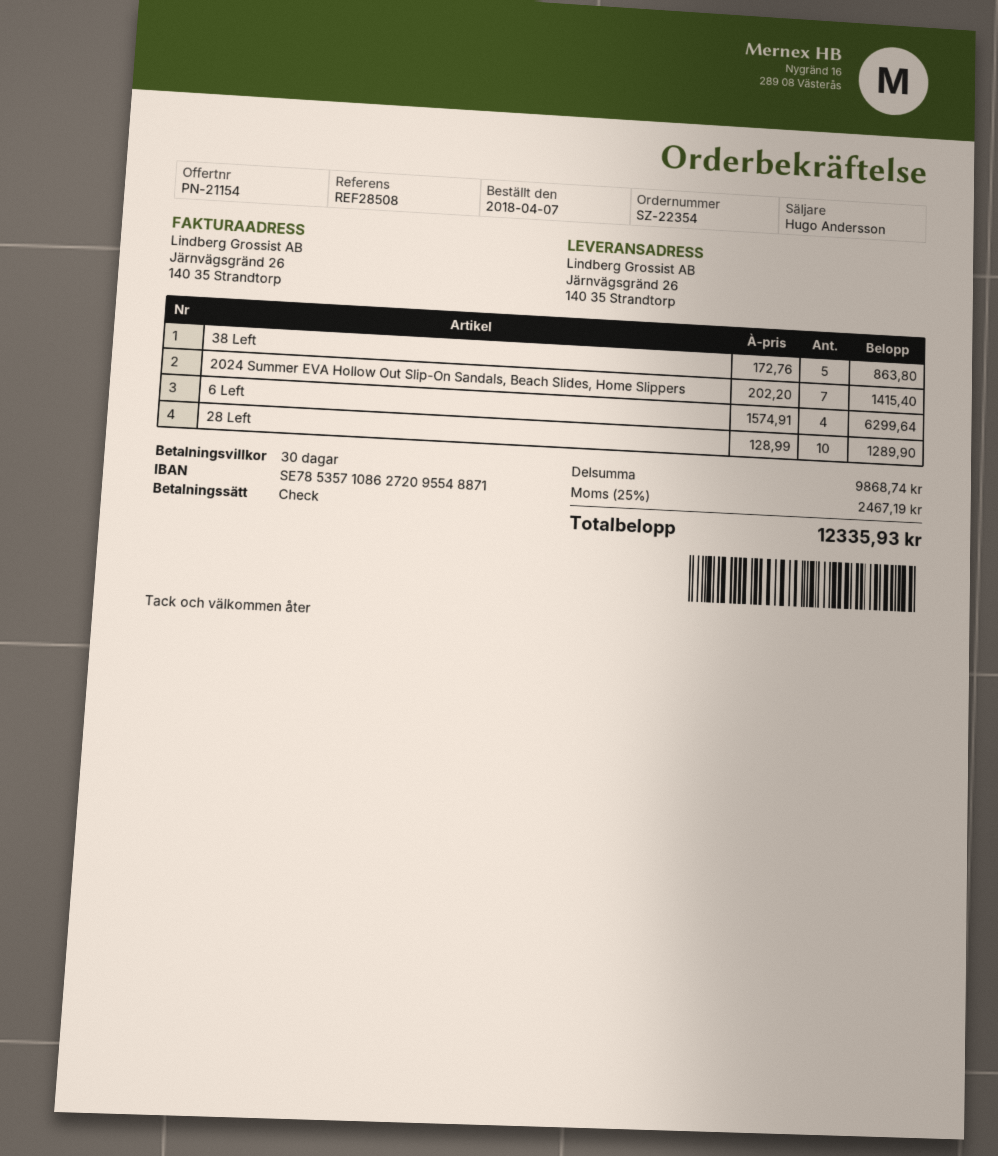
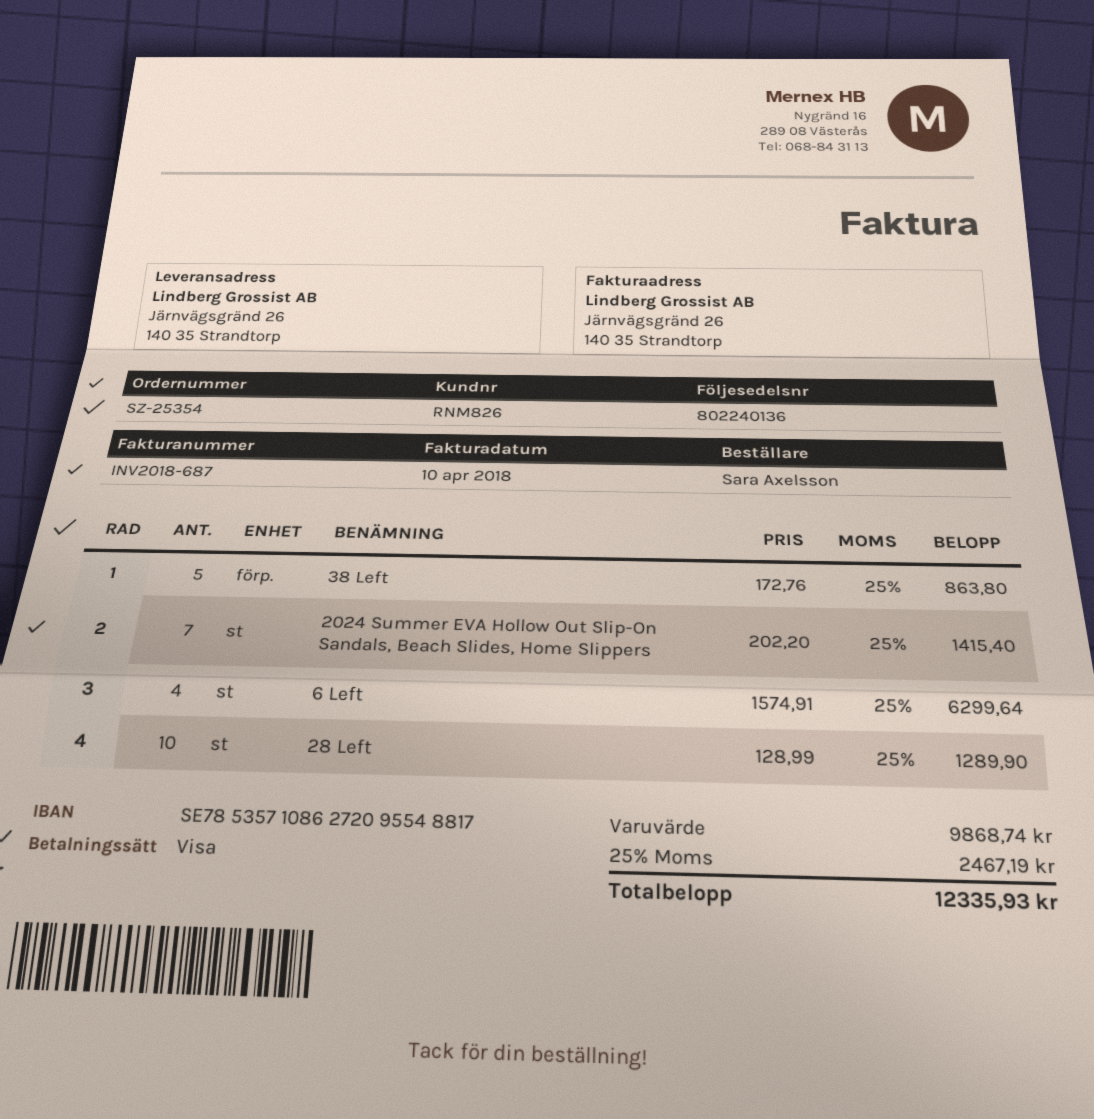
order number: SZ-22354 -> SZ-25354
payment method: cheque -> Visa
bank account: SE7853571086272095548871 -> SE7853571086272095548817

